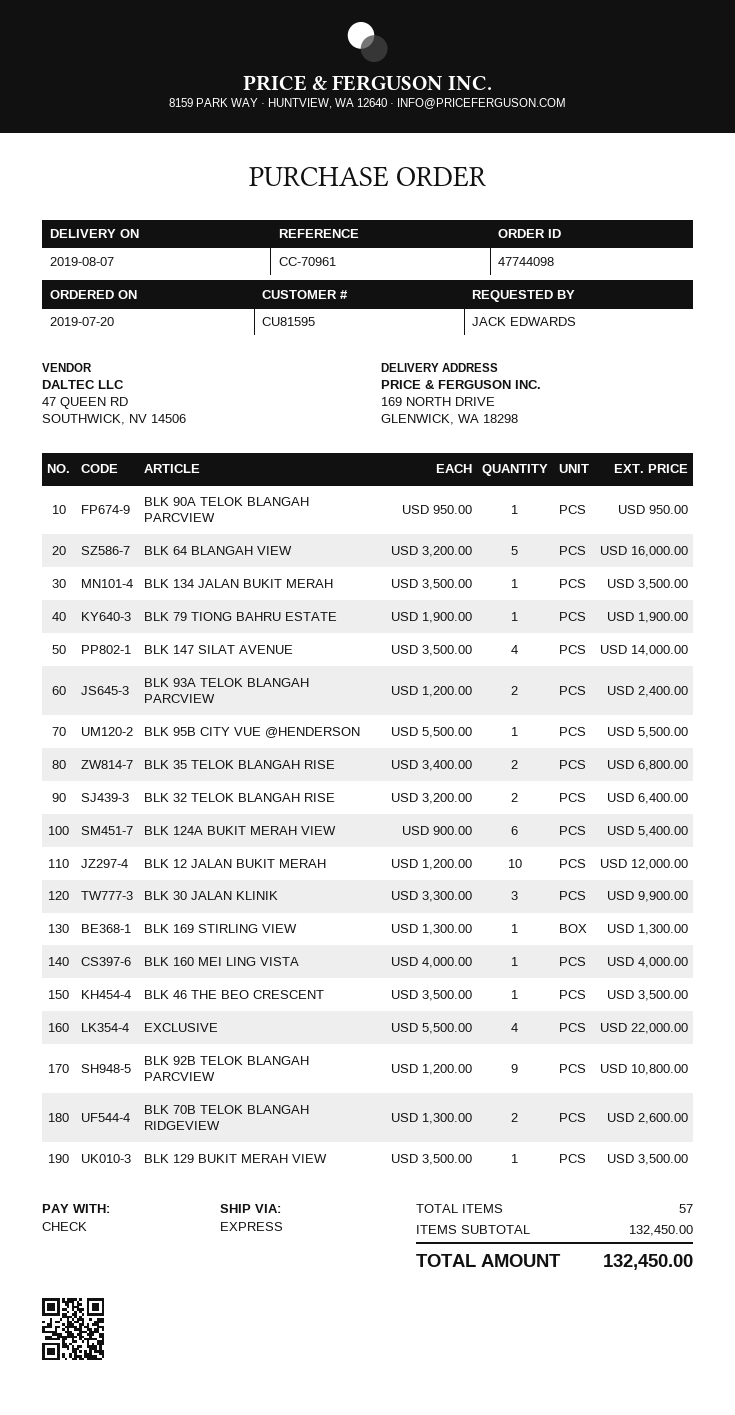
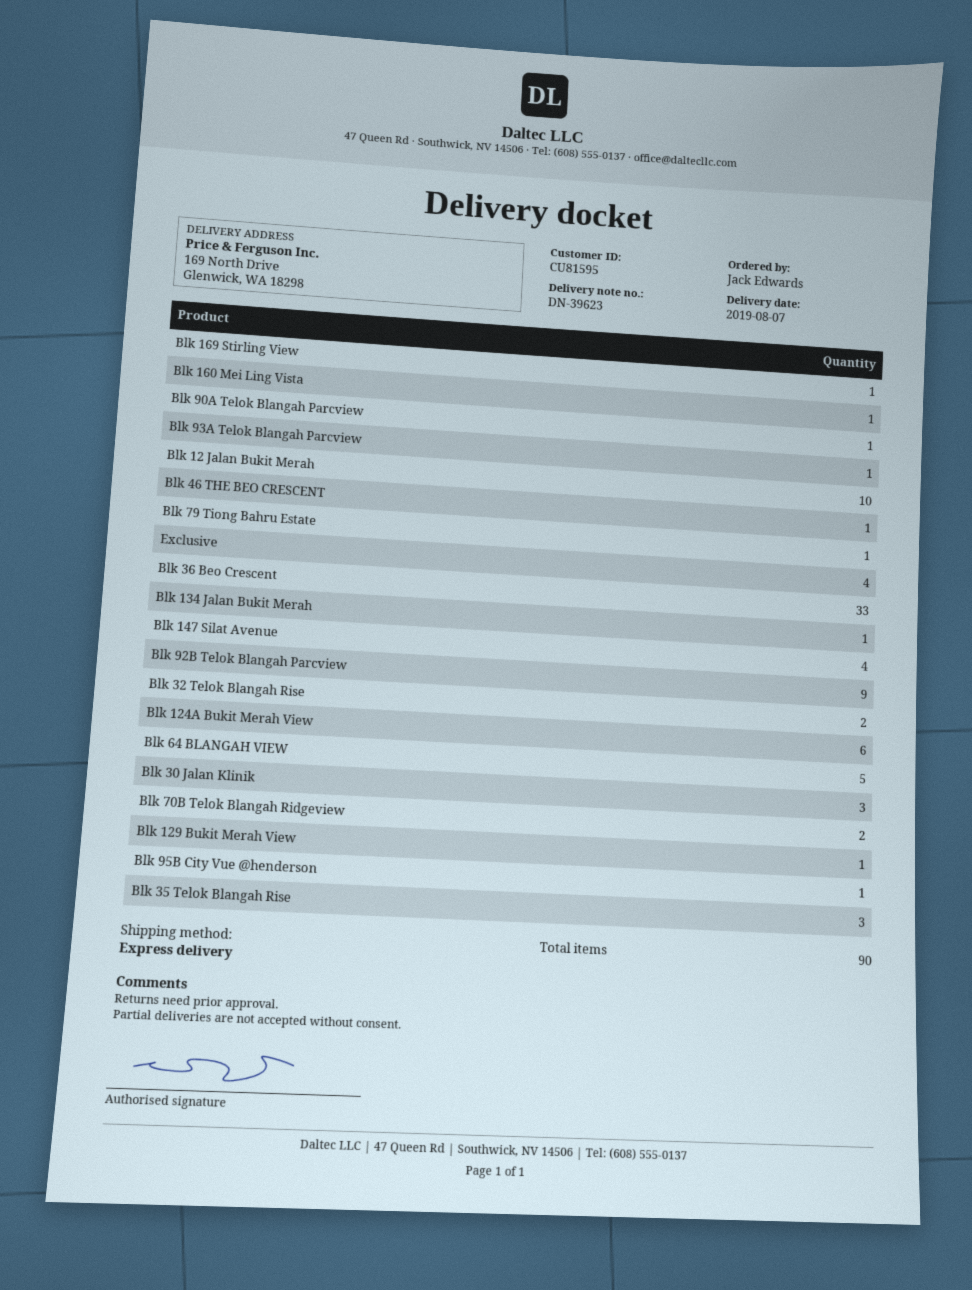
BLK 93A TELOK BLANGAH PARCVIEW: 2 -> 1
BLK 35 TELOK BLANGAH RISE: 2 -> 3
Blk 36 Beo Crescent: none -> 33
total quantity: 57 -> 90

